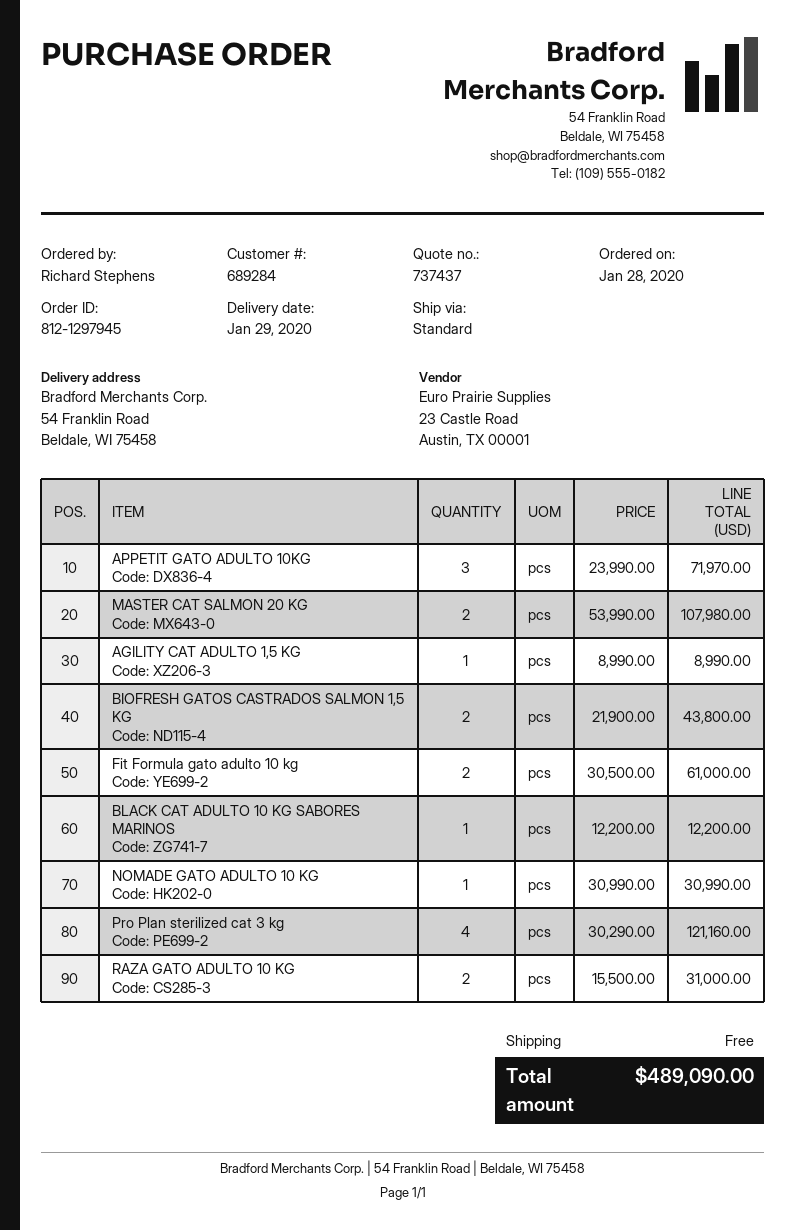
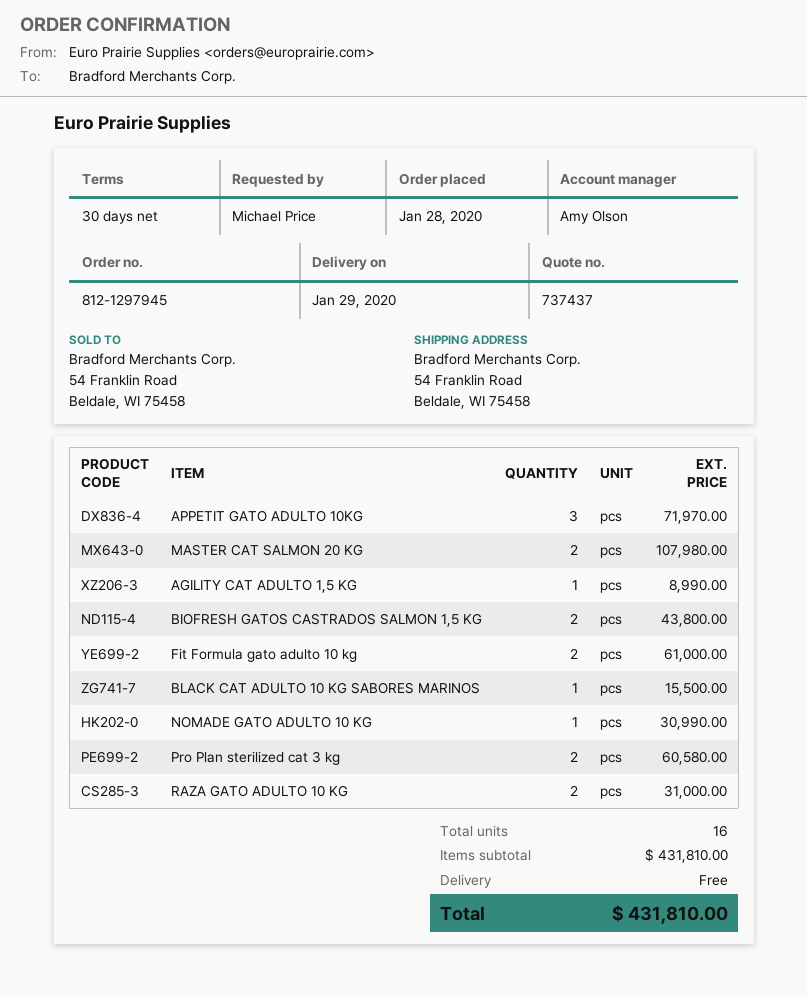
ordered by: Richard Stephens -> Michael Price
BLACK CAT ADULTO 10 KG SABORES MARINOS: 1 for 12200.00 -> 1 for 15500.00
Pro Plan sterilized cat 3 kg: 4 for 121160.00 -> 2 for 60580.00
total: 489090.00 -> 431810.00

